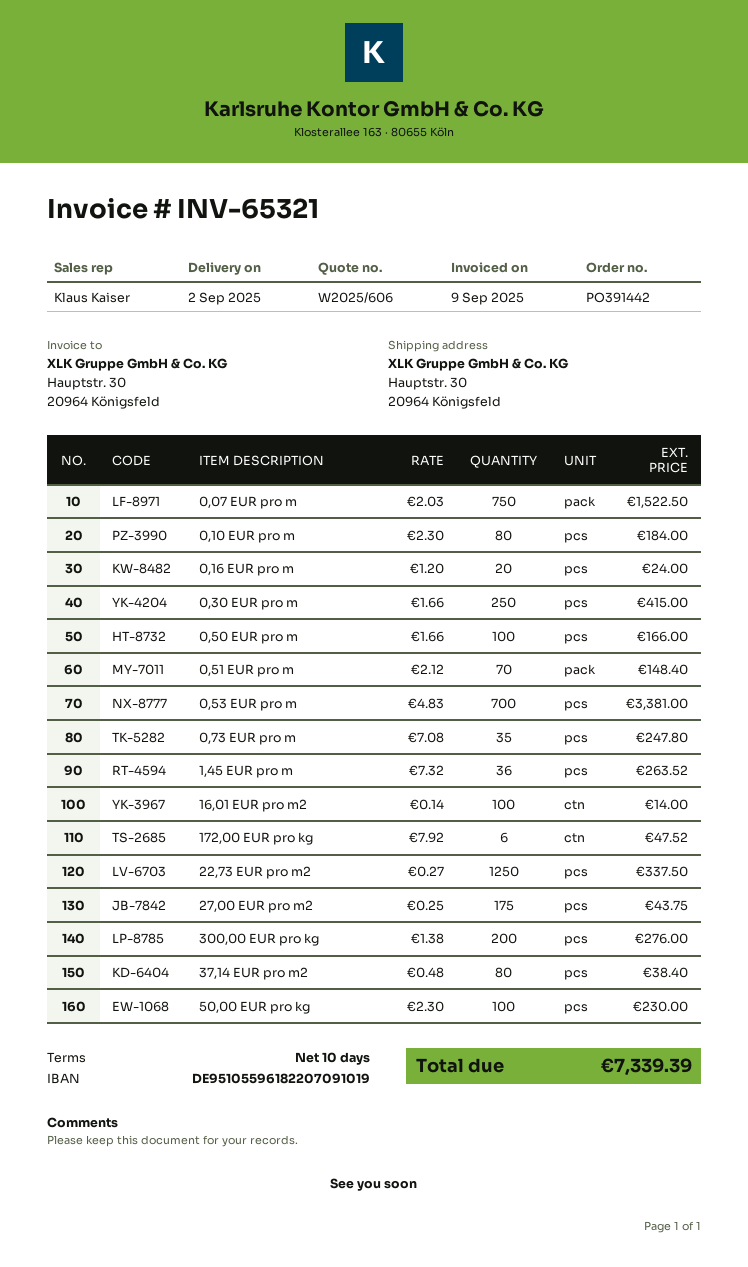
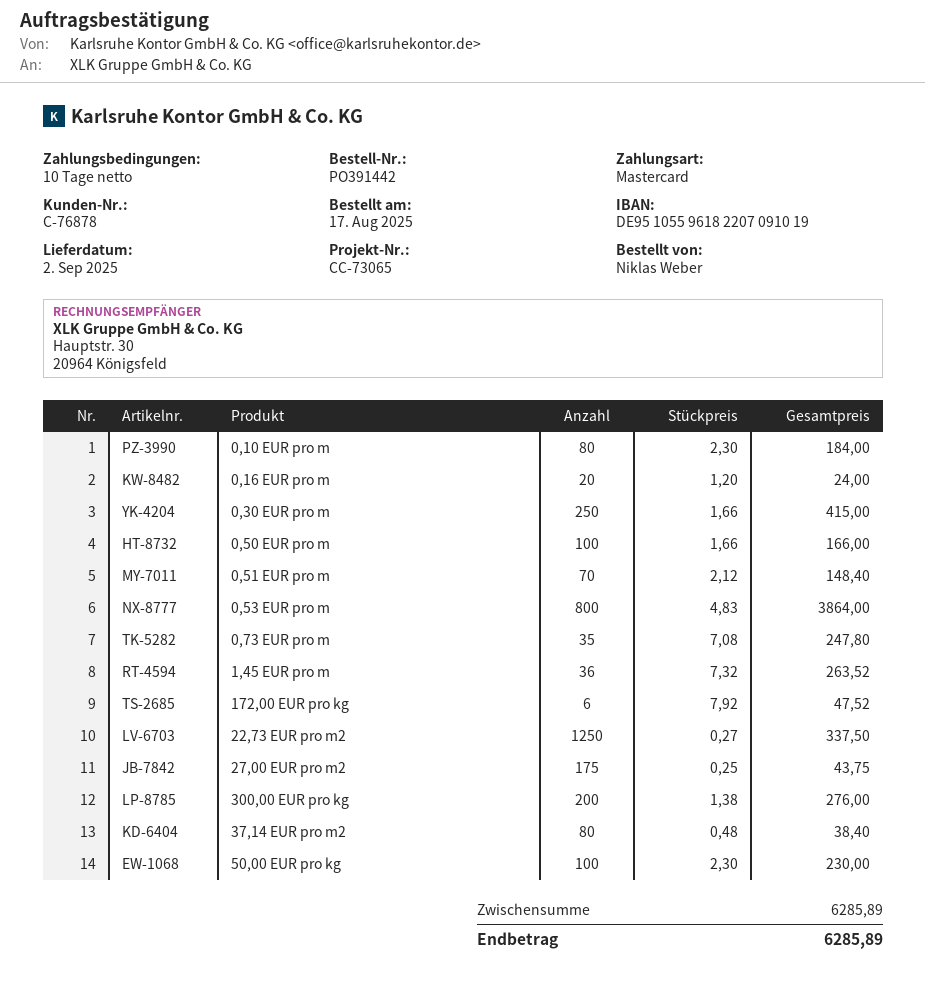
0,07 EUR pro m: 750 x 2.03 = 1522.50 -> none
0,53 EUR pro m: 700 x 4.83 = 3381.00 -> 800 x 4.83 = 3864.00
16,01 EUR pro m2: 100 x 0.14 = 14.00 -> none
total: 7339.39 -> 6285.89

